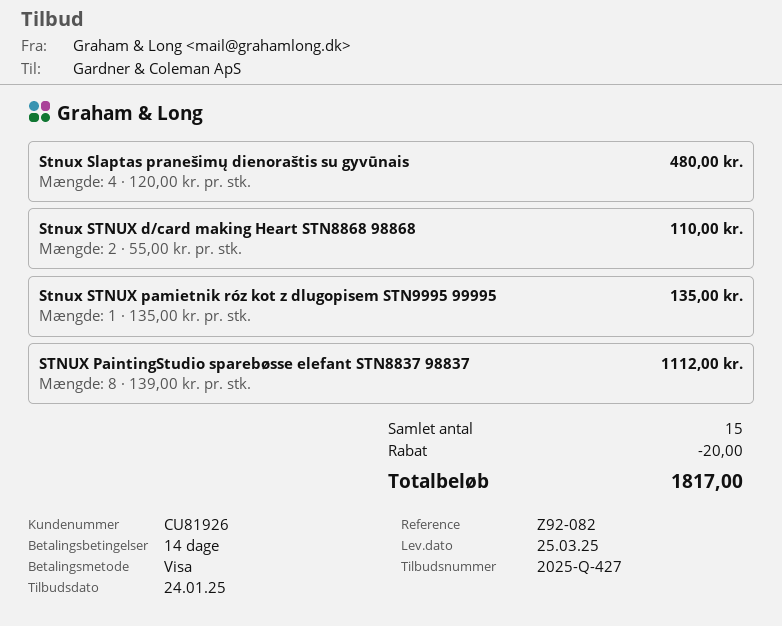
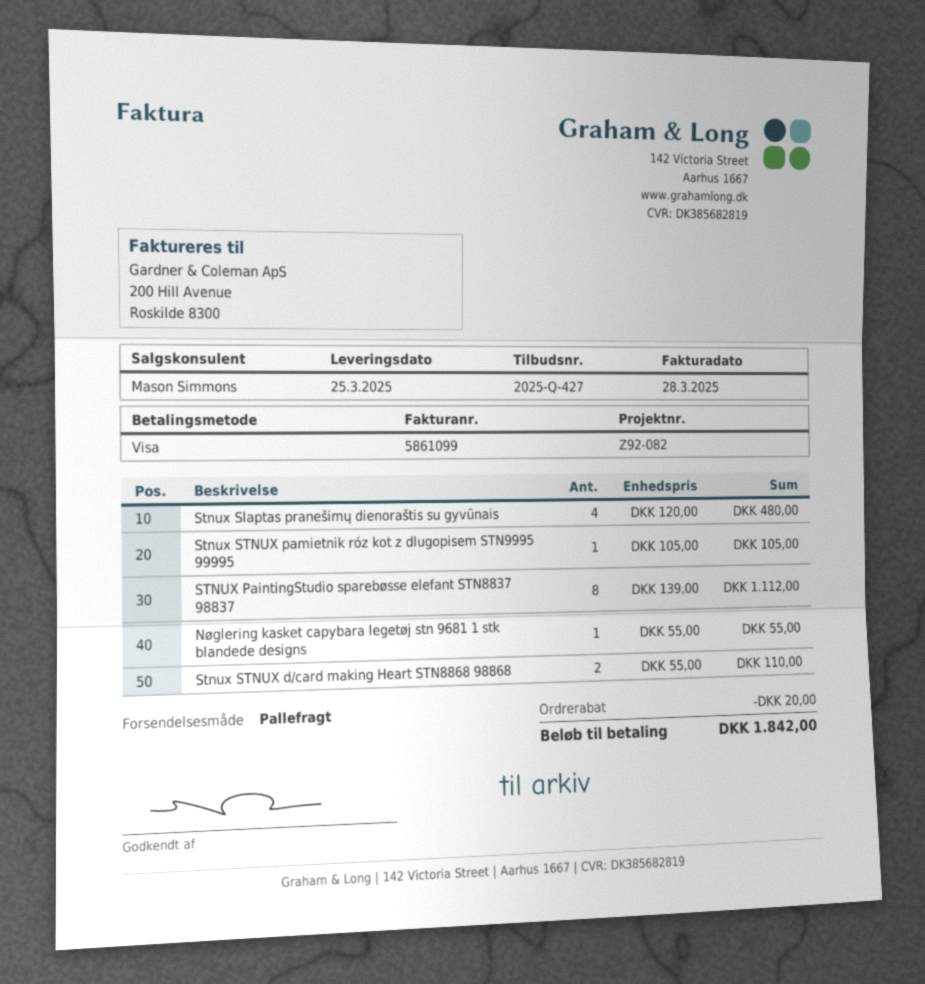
Stnux STNUX pamietnik róz kot z dlugopisem STN9995 99995: 1 x 135.00 = 135.00 -> 1 x 105.00 = 105.00
Nøglering kasket capybara legetøj stn 9681 1 stk blandede designs: none -> 1 x 55.00 = 55.00
total: 1817.00 -> 1842.00

